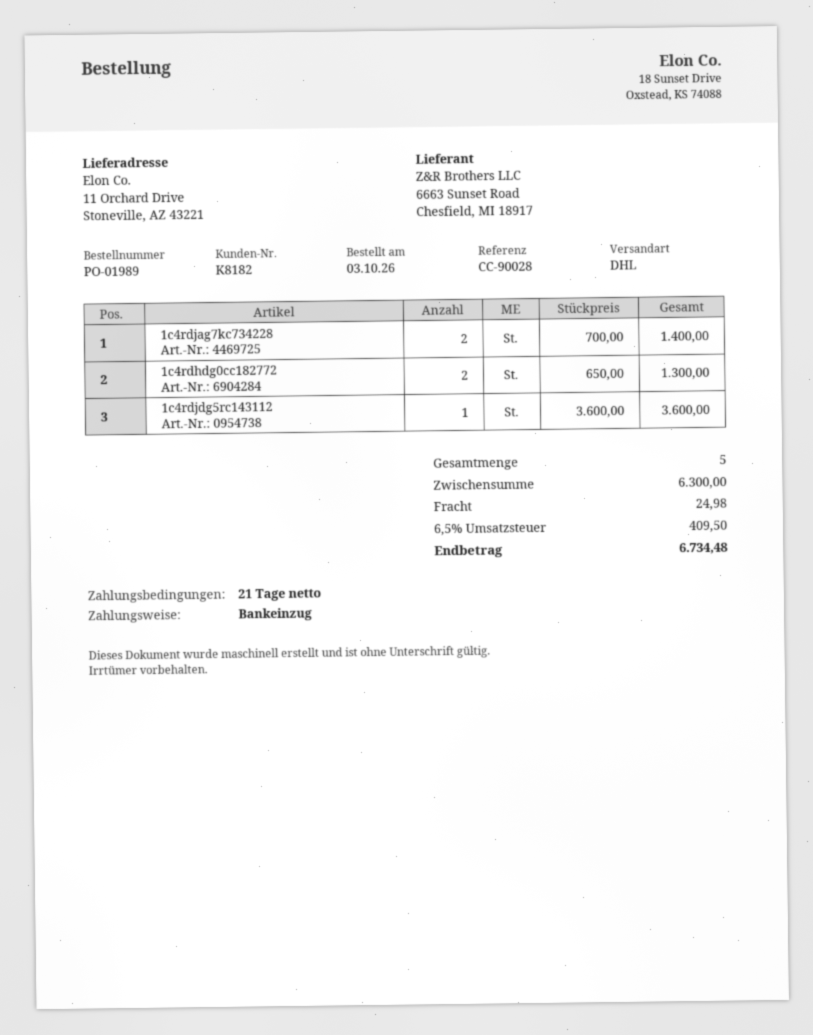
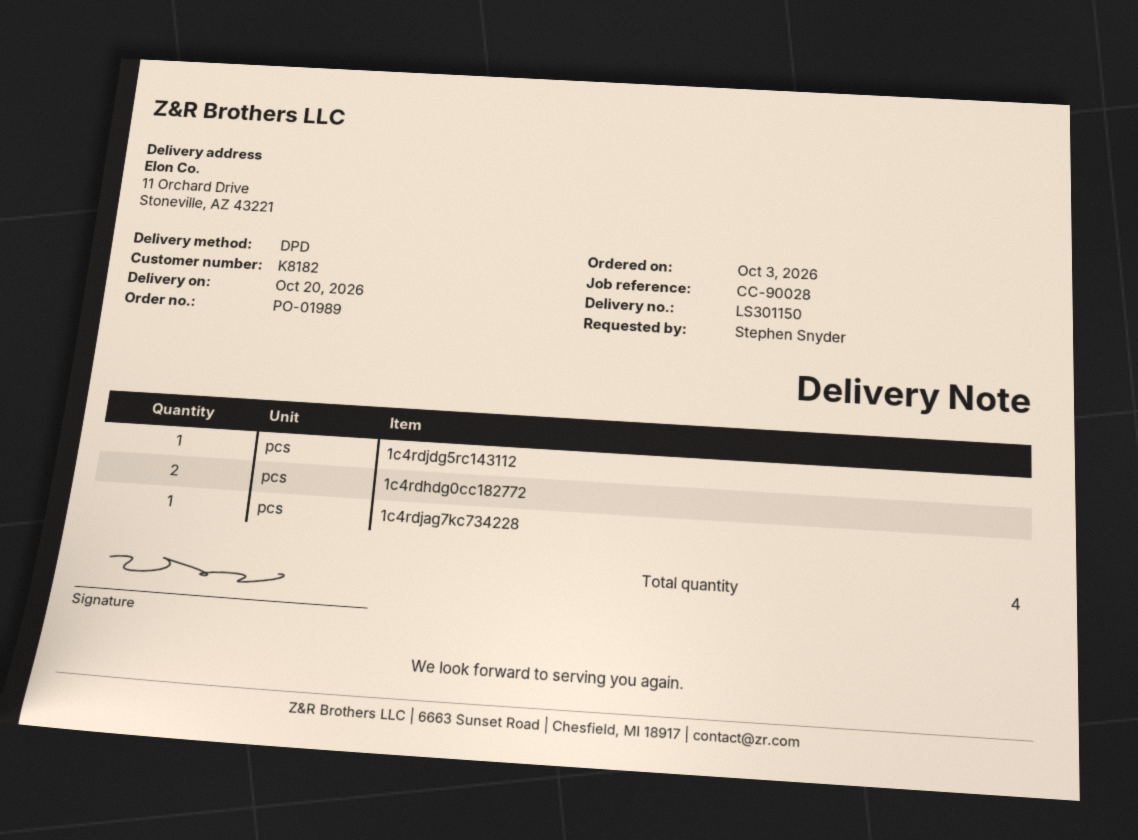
shipping method: DHL -> DPD
1c4rdjag7kc734228: 2 -> 1
total quantity: 5 -> 4

